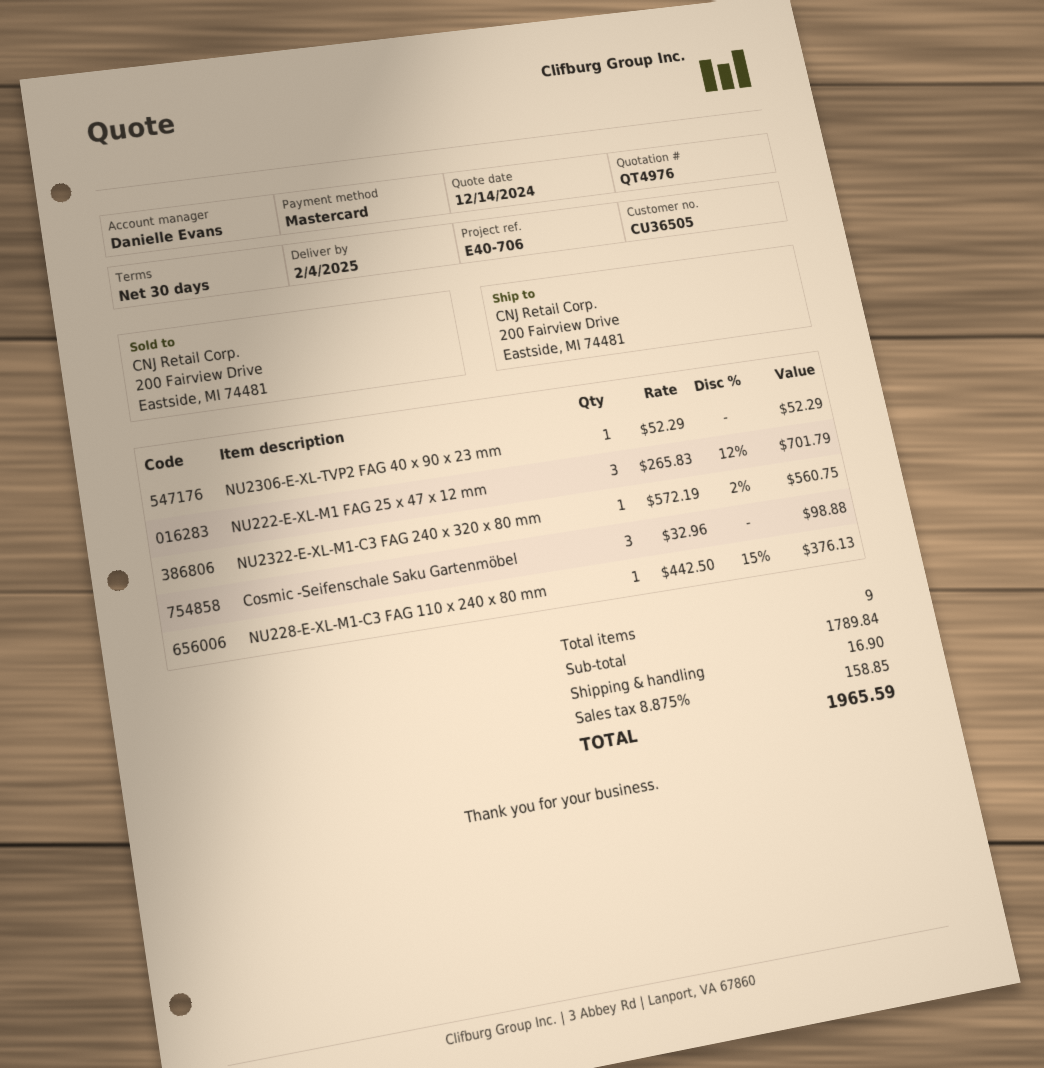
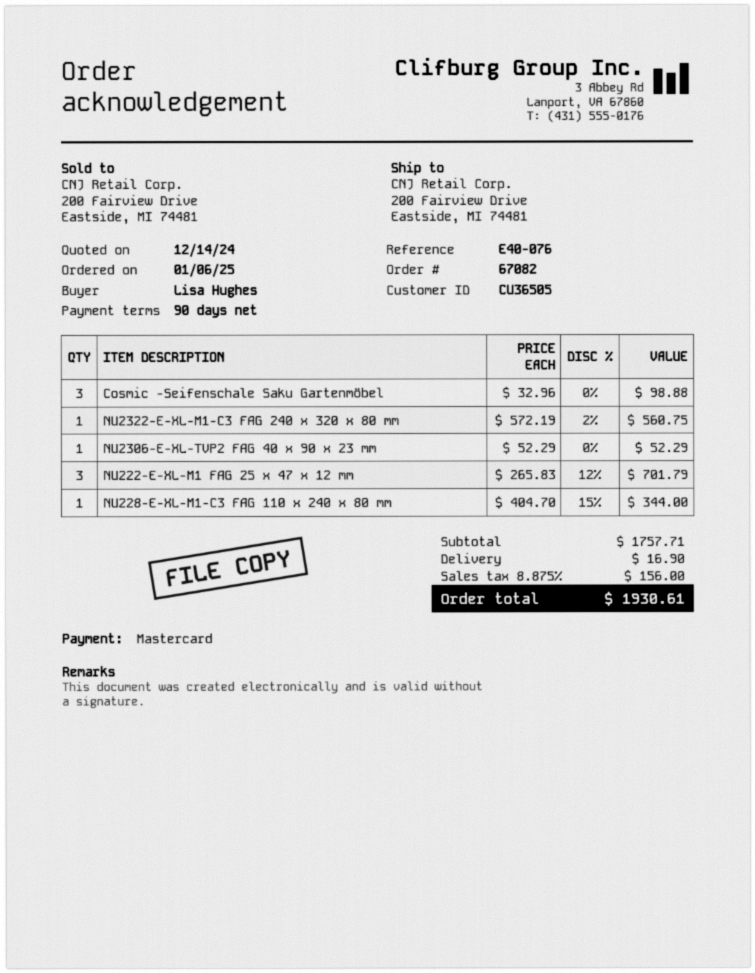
payment terms: 30 days -> 90 days
reference: E40-706 -> E40-076
NU228-E-XL-M1-C3 FAG 110 x 240 x 80 mm: 1 x 442.50 - 15% = 376.13 -> 1 x 404.70 - 15% = 344.00
subtotal: 1789.84 -> 1757.71
tax: 8.875% = 158.85 -> 8.875% = 156.00
total: 1965.59 -> 1930.61

